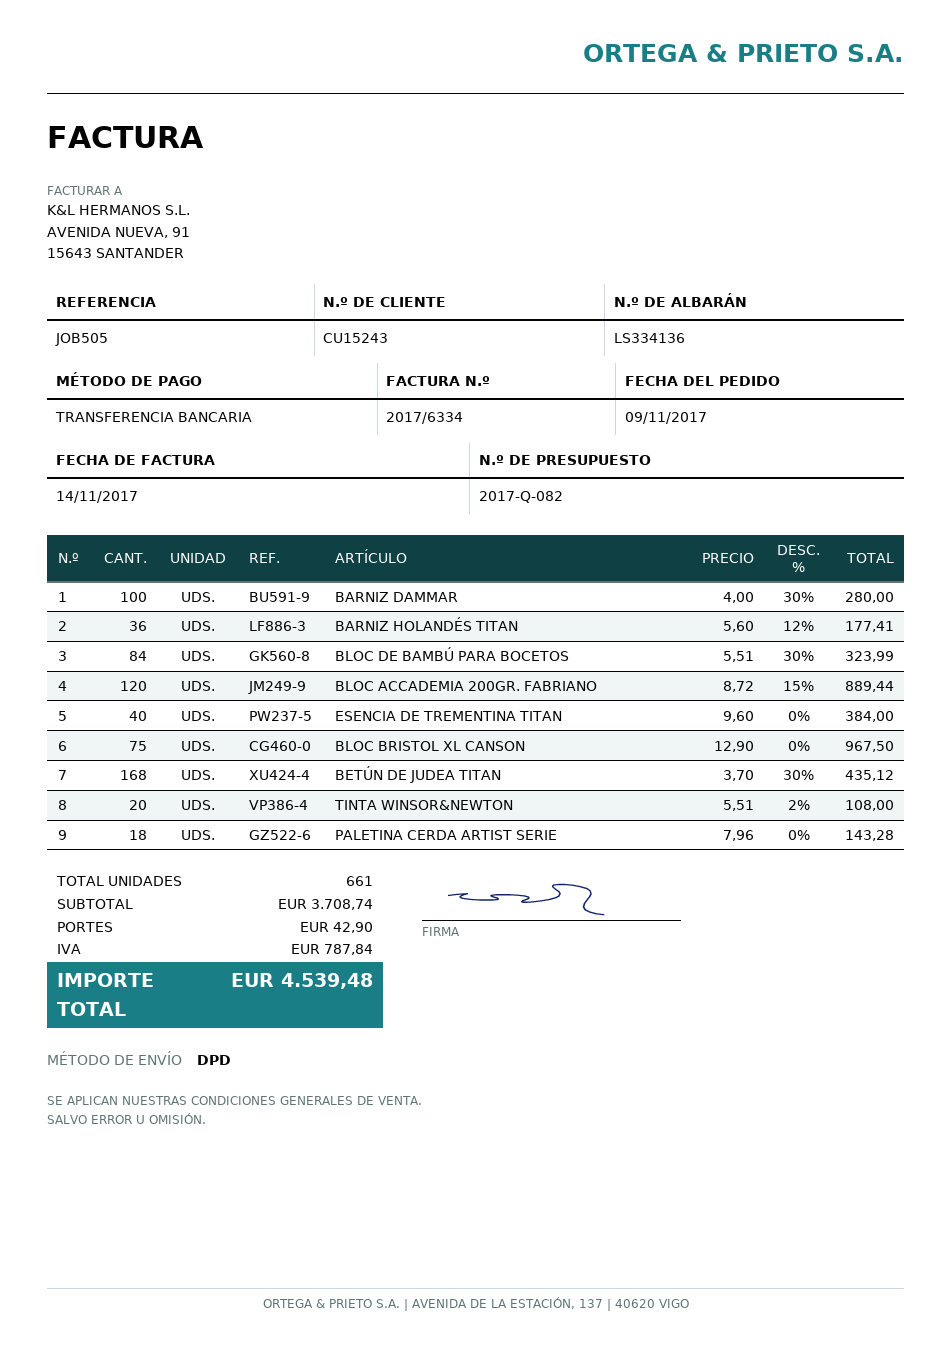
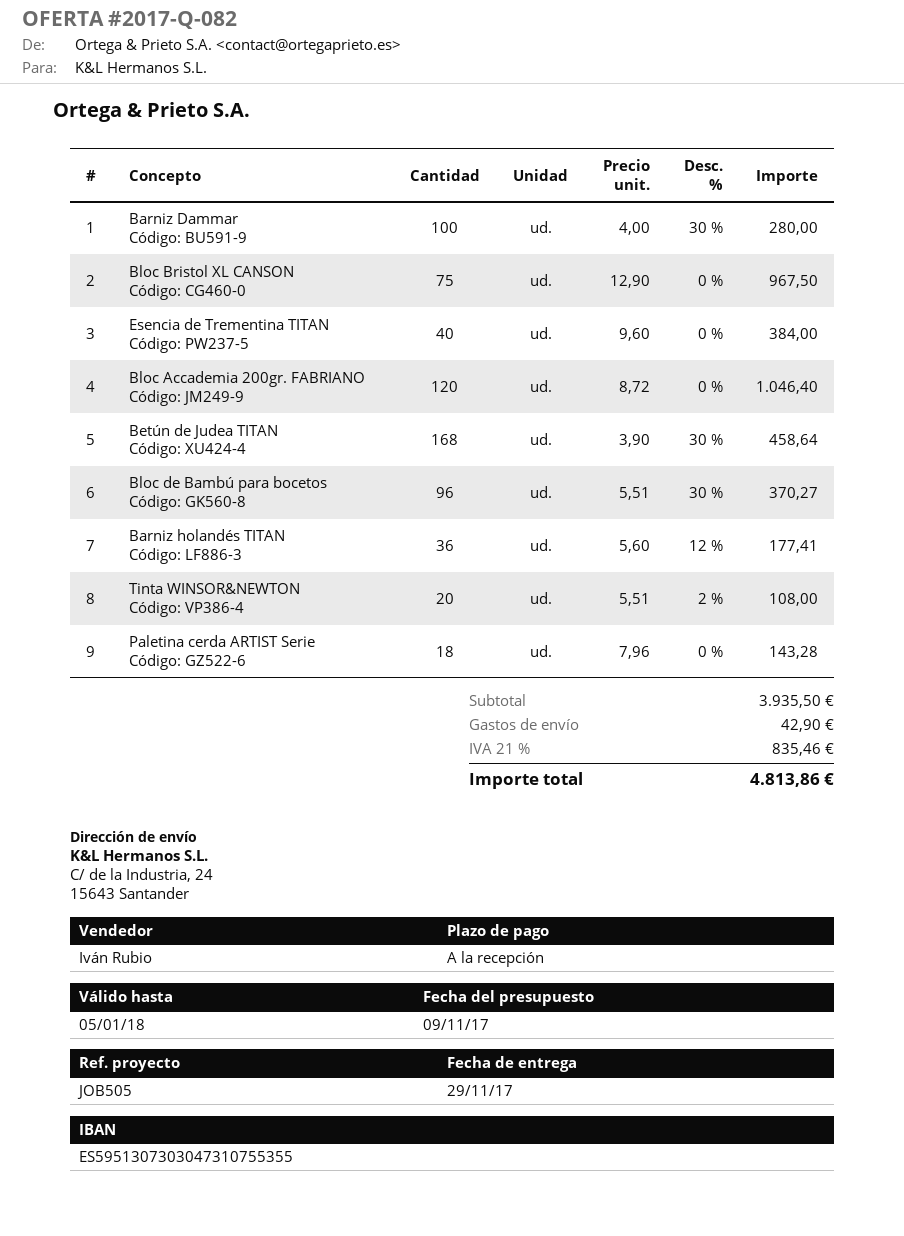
BLOC DE BAMBÚ PARA BOCETOS: 84 x 5.51 - 30% = 323.99 -> 96 x 5.51 - 30% = 370.27
BLOC ACCADEMIA 200GR. FABRIANO: 120 x 8.72 - 15% = 889.44 -> 120 x 8.72 = 1046.40
BETÚN DE JUDEA TITAN: 168 x 3.70 - 30% = 435.12 -> 168 x 3.90 - 30% = 458.64
subtotal: 3708.74 -> 3935.50
tax: 787.84 -> 835.46
total: 4539.48 -> 4813.86

